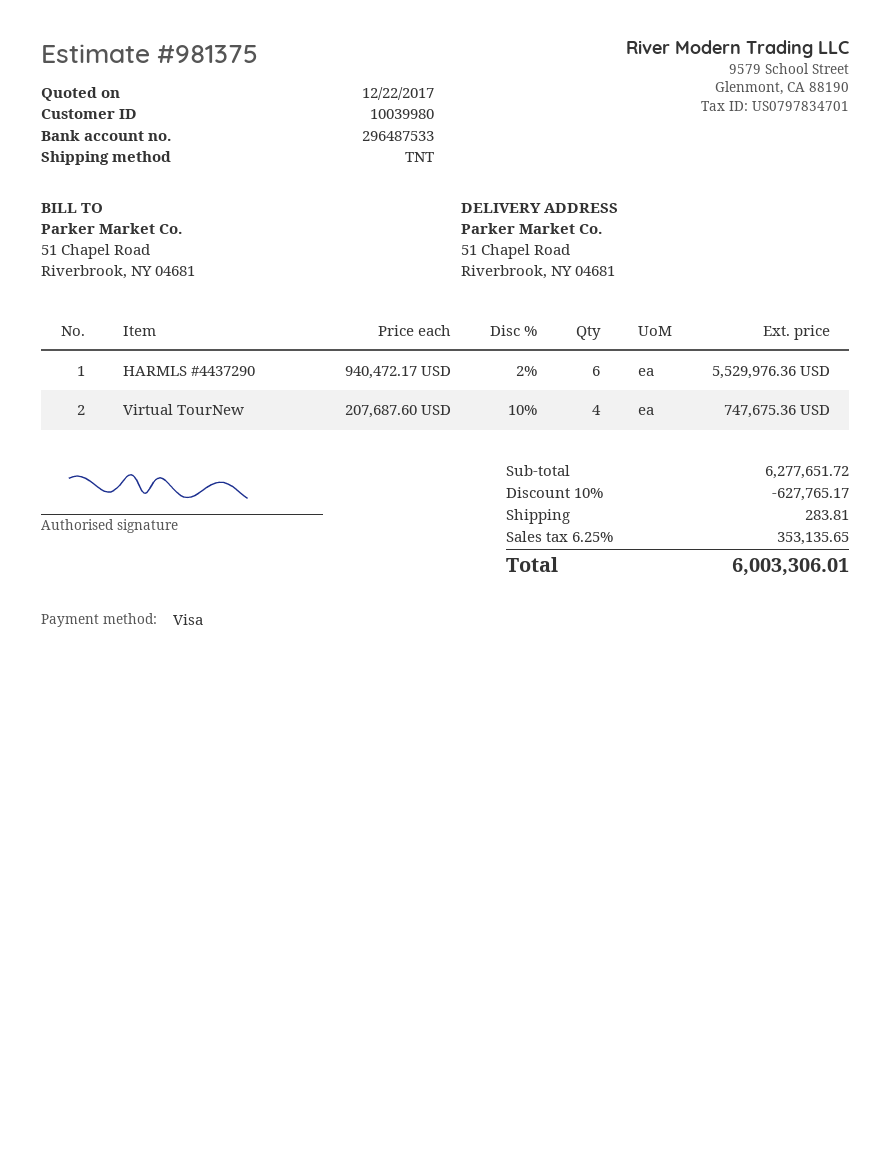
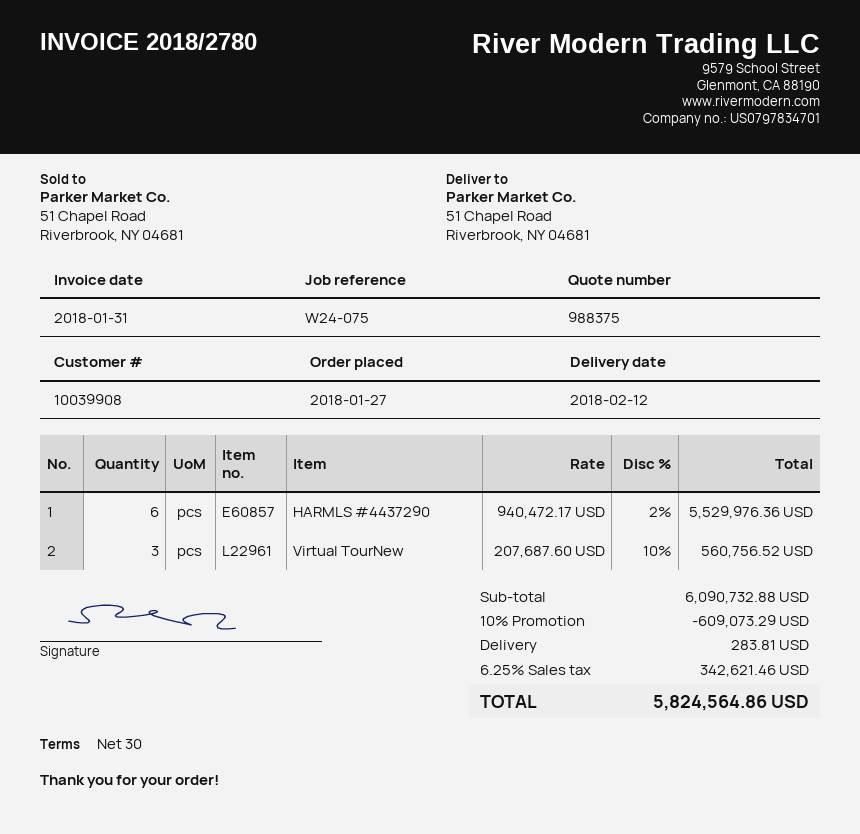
quote number: 981375 -> 988375
customer number: 10039980 -> 10039908
Virtual TourNew: 4 x 207687.60 - 10% = 747675.36 -> 3 x 207687.60 - 10% = 560756.52
subtotal: 6277651.72 -> 6090732.88
discount: 10% = 627765.17 -> 10% = 609073.29
tax: 6.25% = 353135.65 -> 6.25% = 342621.46
total: 6003306.01 -> 5824564.86

